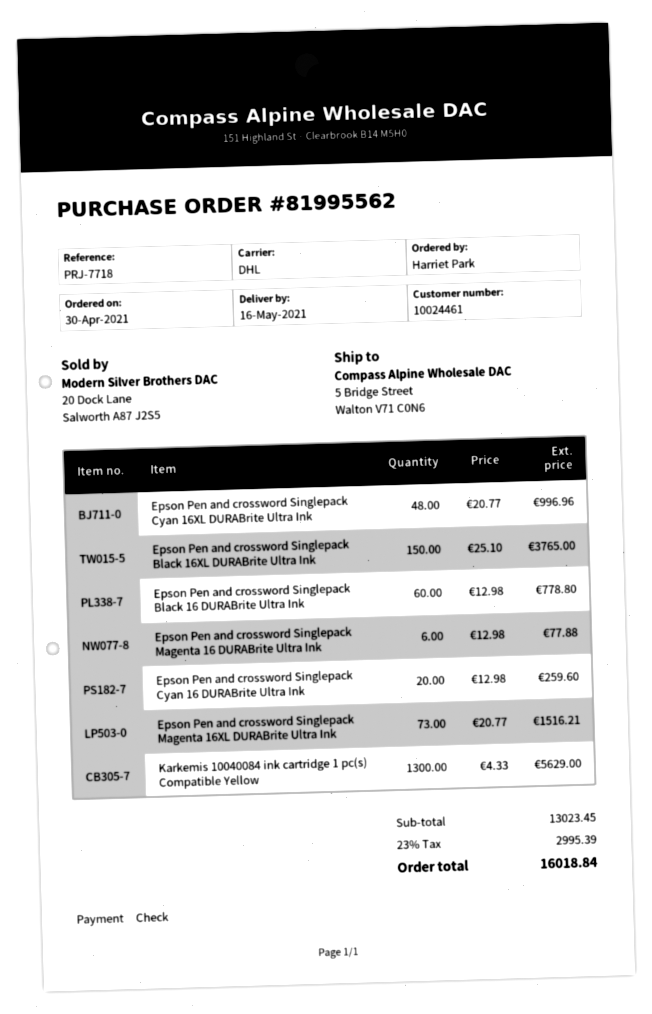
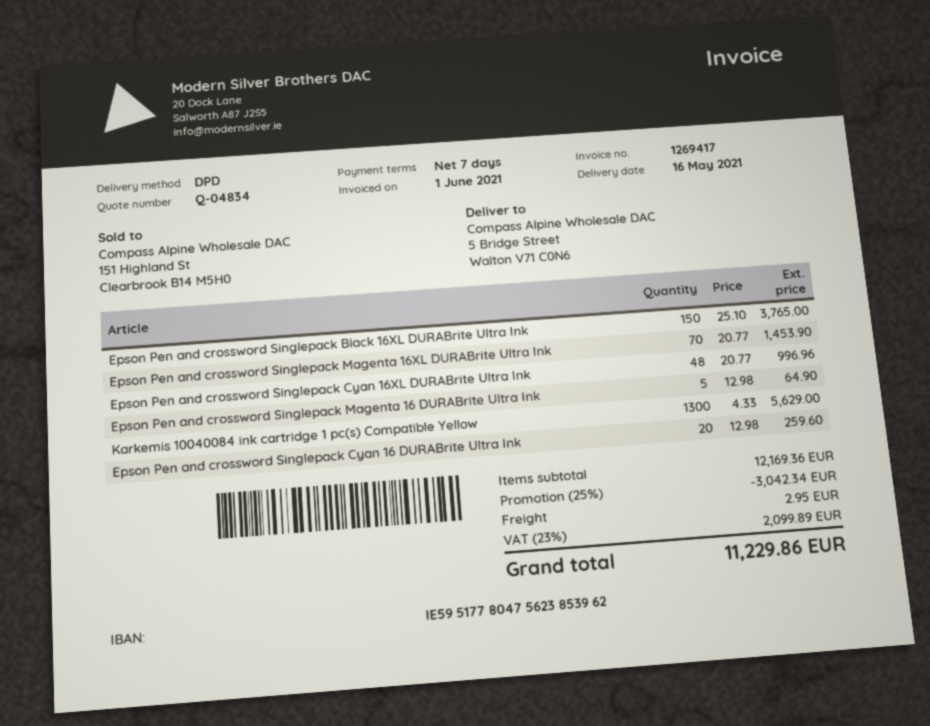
shipping method: DHL -> DPD
Epson Pen and crossword Singlepack Black 16 DURABrite Ultra Ink: 60 x 12.98 = 778.80 -> none
Epson Pen and crossword Singlepack Magenta 16 DURABrite Ultra Ink: 6 x 12.98 = 77.88 -> 5 x 12.98 = 64.90
Epson Pen and crossword Singlepack Magenta 16XL DURABrite Ultra Ink: 73 x 20.77 = 1516.21 -> 70 x 20.77 = 1453.90
subtotal: 13023.45 -> 12169.36
discount: none -> 25% = 3042.34
shipping: none -> 2.95
tax: 23% = 2995.39 -> 23% = 2099.89
total: 16018.84 -> 11229.86

